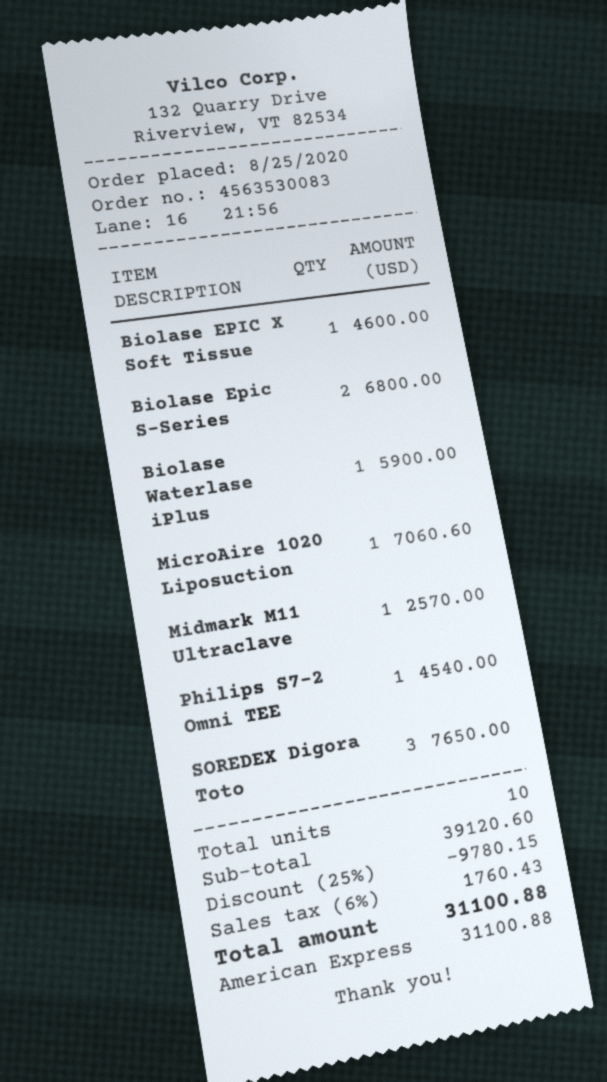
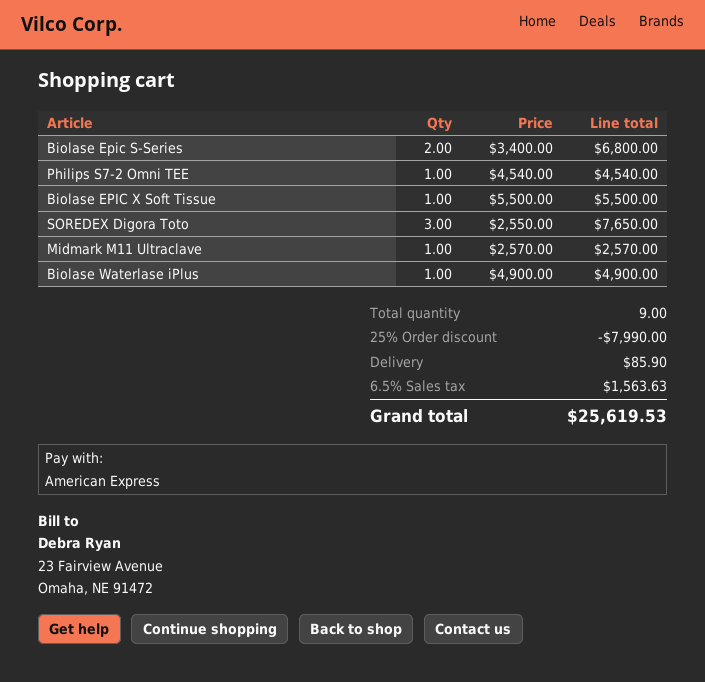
Biolase EPIC X Soft Tissue: 1 for 4600.00 -> 1 for 5500.00
Biolase Waterlase iPlus: 1 for 5900.00 -> 1 for 4900.00
MicroAire 1020 Liposuction: 1 for 7060.60 -> none
total quantity: 10 -> 9
discount: 25% = 9780.15 -> 25% = 7990.00
shipping: none -> 85.90
tax: 6% = 1760.43 -> 6.5% = 1563.63
total: 31100.88 -> 25619.53

